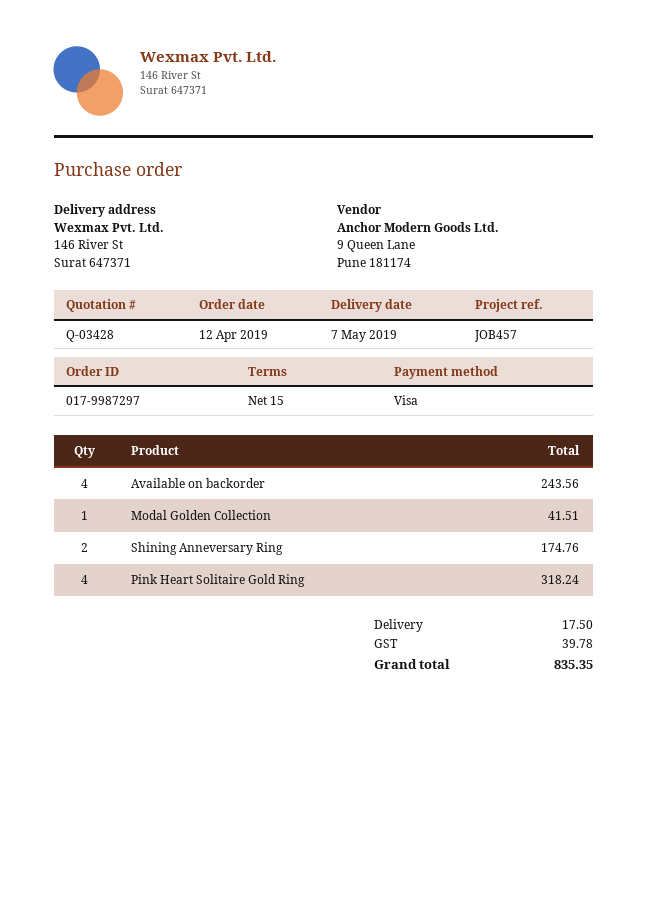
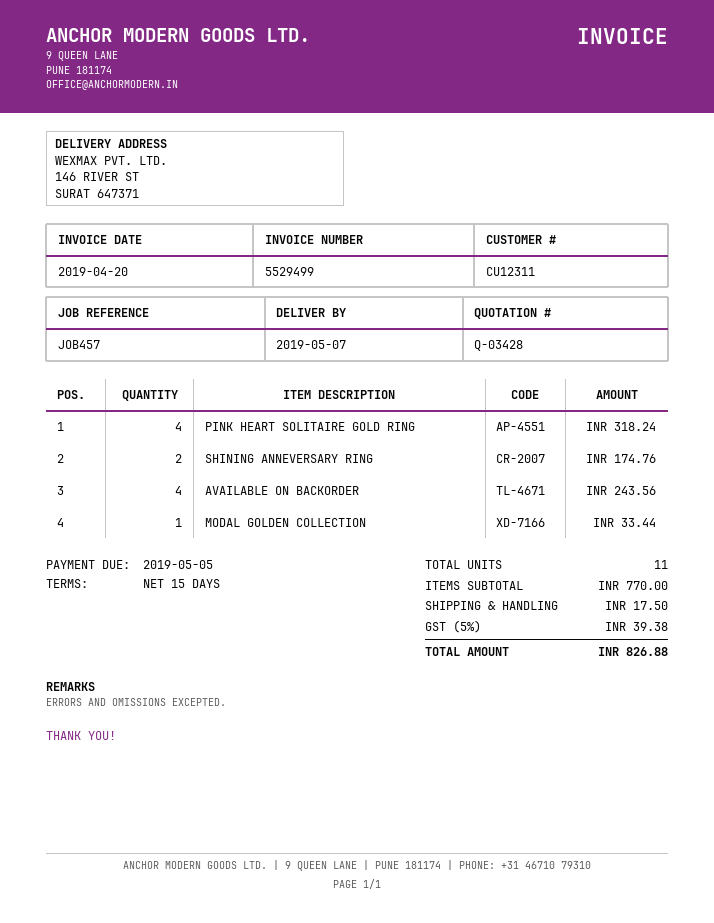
Modal Golden Collection: 1 for 41.51 -> 1 for 33.44
tax: 39.78 -> 39.38
total: 835.35 -> 826.88

